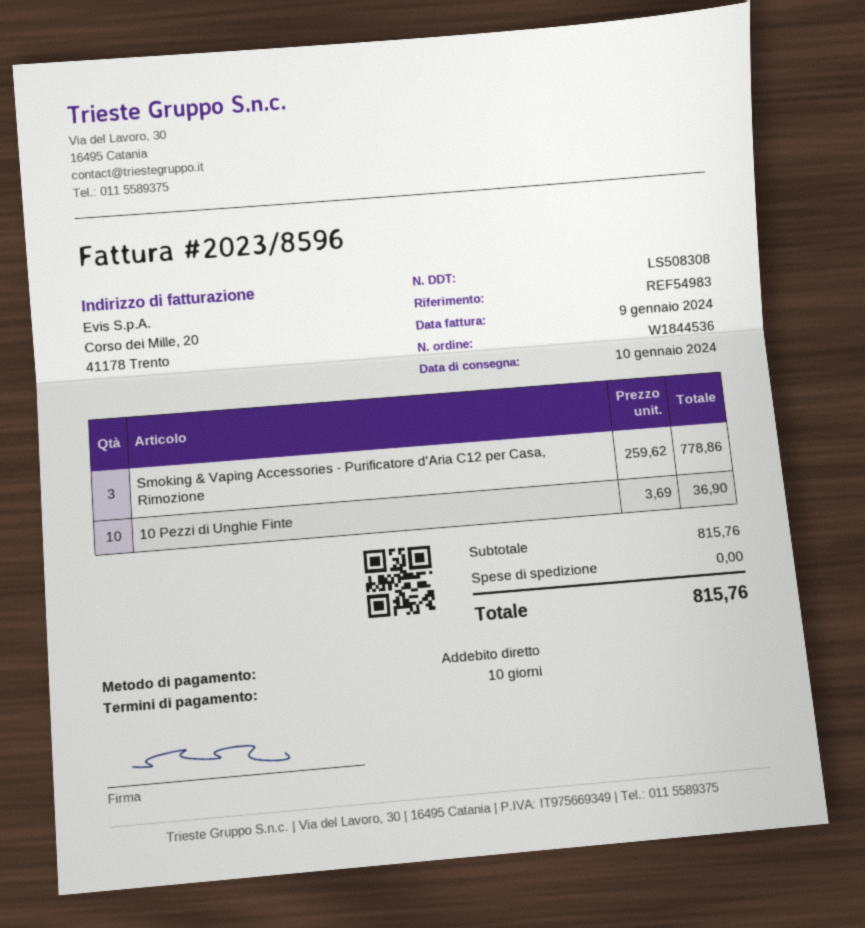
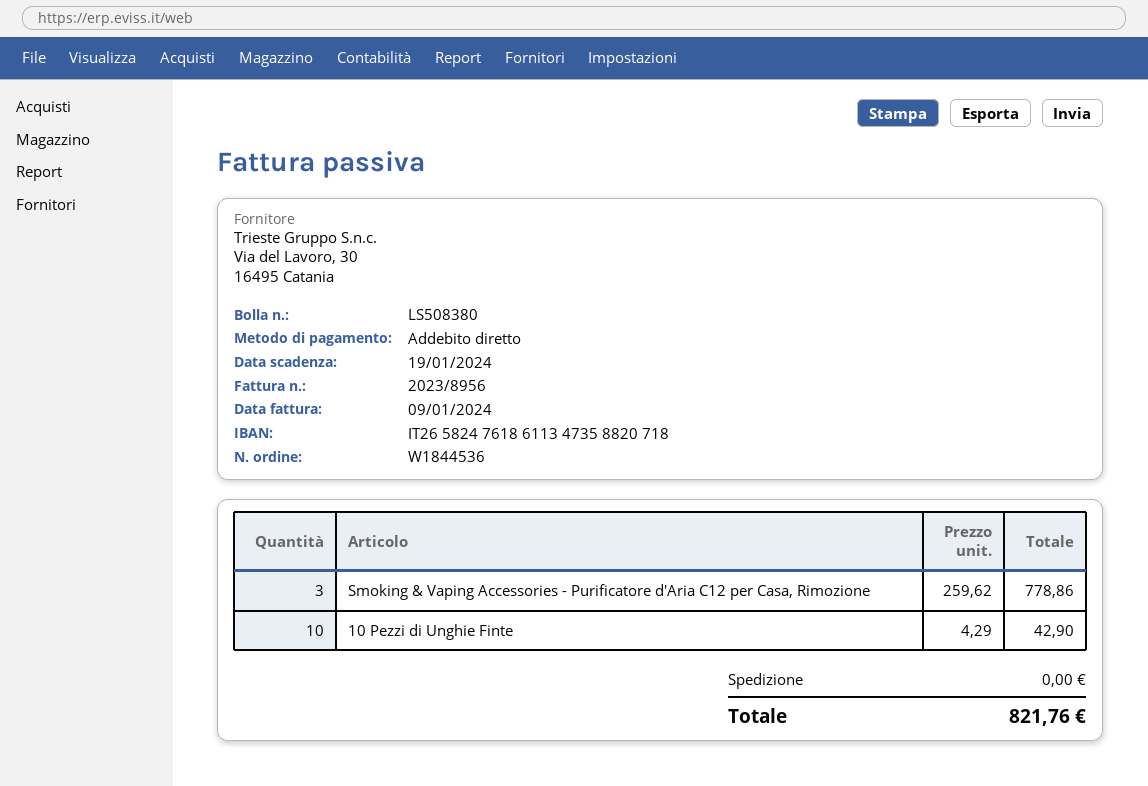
delivery note number: LS508308 -> LS508380
invoice number: 2023/8596 -> 2023/8956
10 Pezzi di Unghie Finte: 10 x 3.69 = 36.90 -> 10 x 4.29 = 42.90
total: 815.76 -> 821.76

